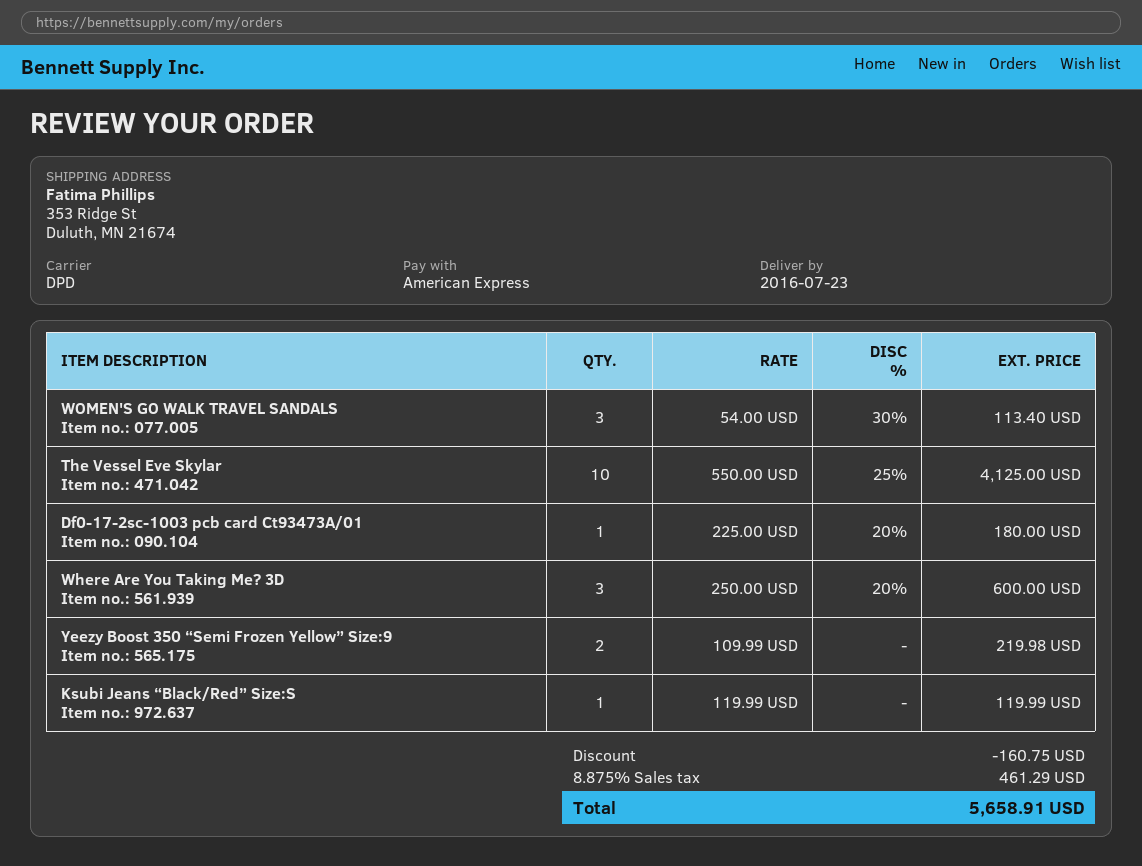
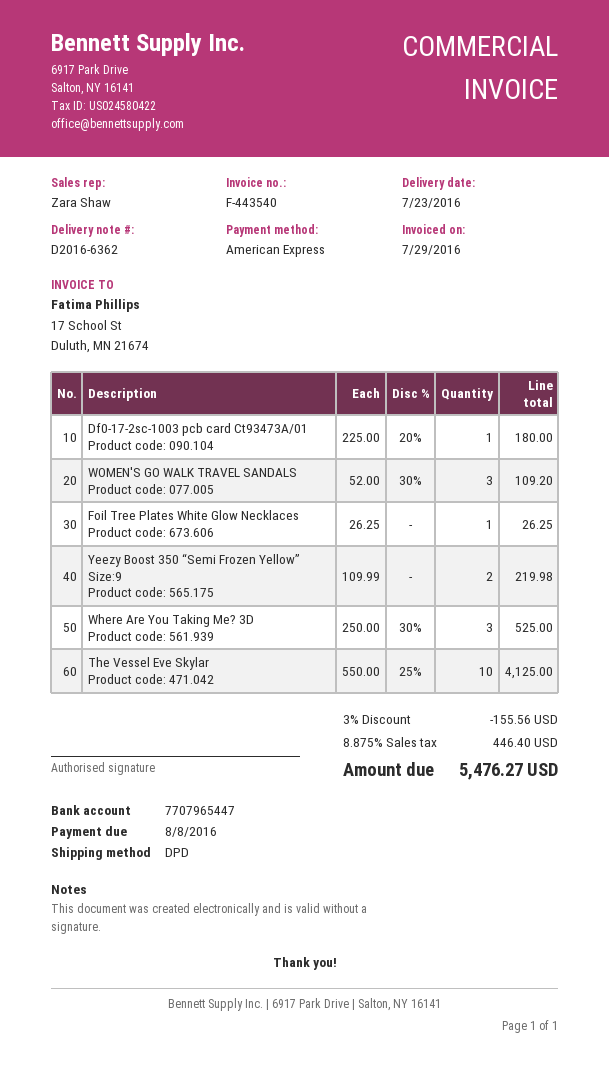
WOMEN'S GO WALK TRAVEL SANDALS: 3 x 54.00 - 30% = 113.40 -> 3 x 52.00 - 30% = 109.20
Where Are You Taking Me? 3D: 3 x 250.00 - 20% = 600.00 -> 3 x 250.00 - 30% = 525.00
Ksubi Jeans “Black/Red” Size:S: 1 x 119.99 = 119.99 -> none
Foil Tree Plates White Glow Necklaces: none -> 1 x 26.25 = 26.25
discount: 160.75 -> 155.56
tax: 8.875% = 461.29 -> 8.875% = 446.40
total: 5658.91 -> 5476.27

